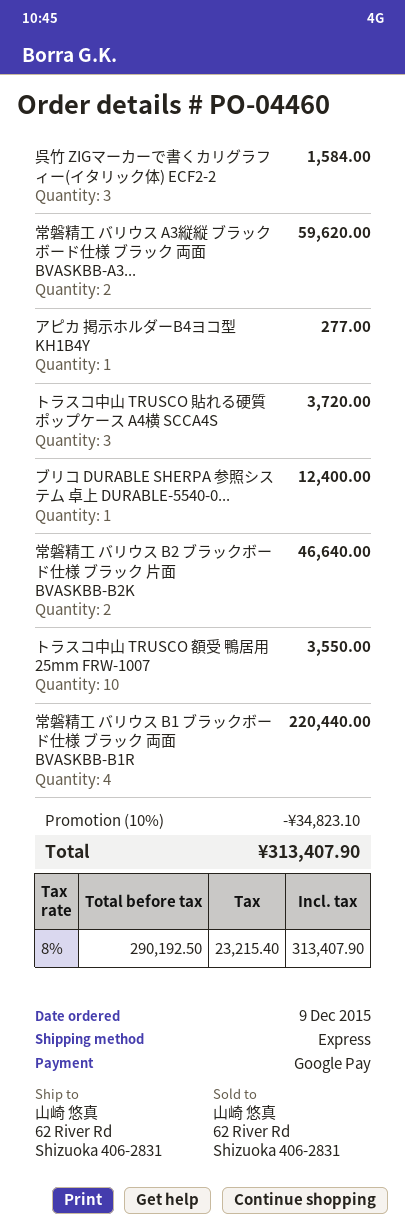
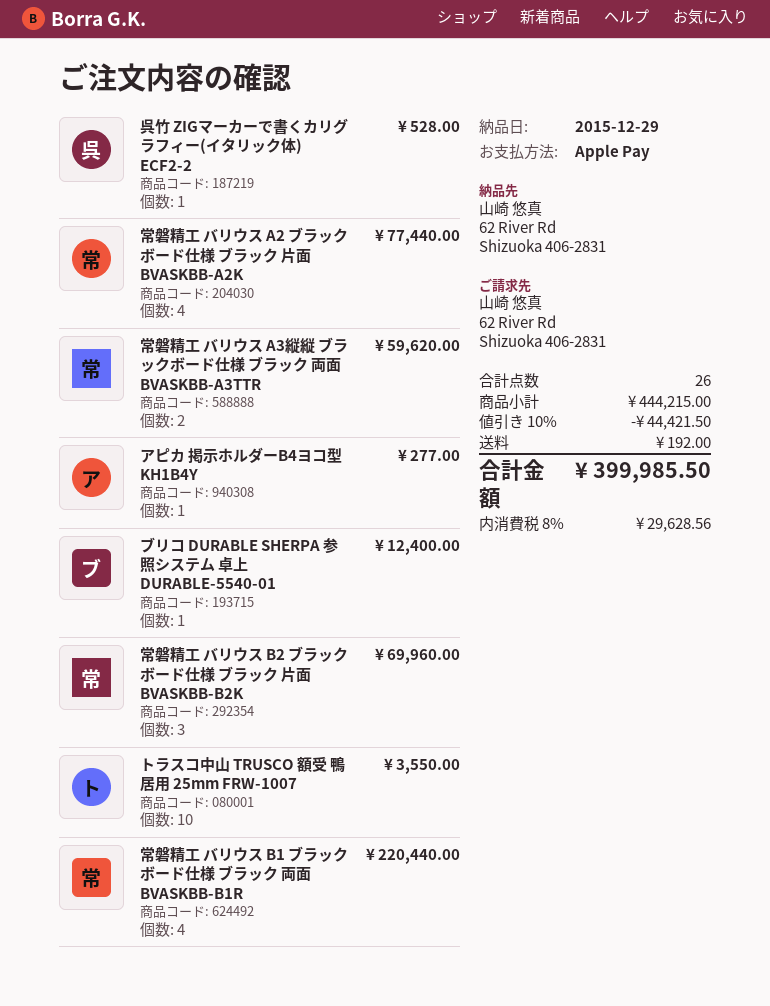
payment method: Google Pay -> Apple Pay
呉竹 ZIGマーカーで書くカリグラフィー(イタリック体) ECF2-2: 3 for 1584.00 -> 1 for 528.00
トラスコ中山 TRUSCO 貼れる硬質ポップケース A4横 SCCA4S: 3 for 3720.00 -> none
常磐精工 バリウス B2 ブラックボード仕様 ブラック 片面 BVASKBB-B2K: 2 for 46640.00 -> 3 for 69960.00
常磐精工 バリウス A2 ブラックボード仕様 ブラック 片面 BVASKBB-A2K: none -> 4 for 77440.00
discount: 10% = 34823.10 -> 10% = 44421.50
shipping: none -> 192.00
tax: 8% = 23215.40 -> 8% = 29628.56
total: 313407.90 -> 399985.50

